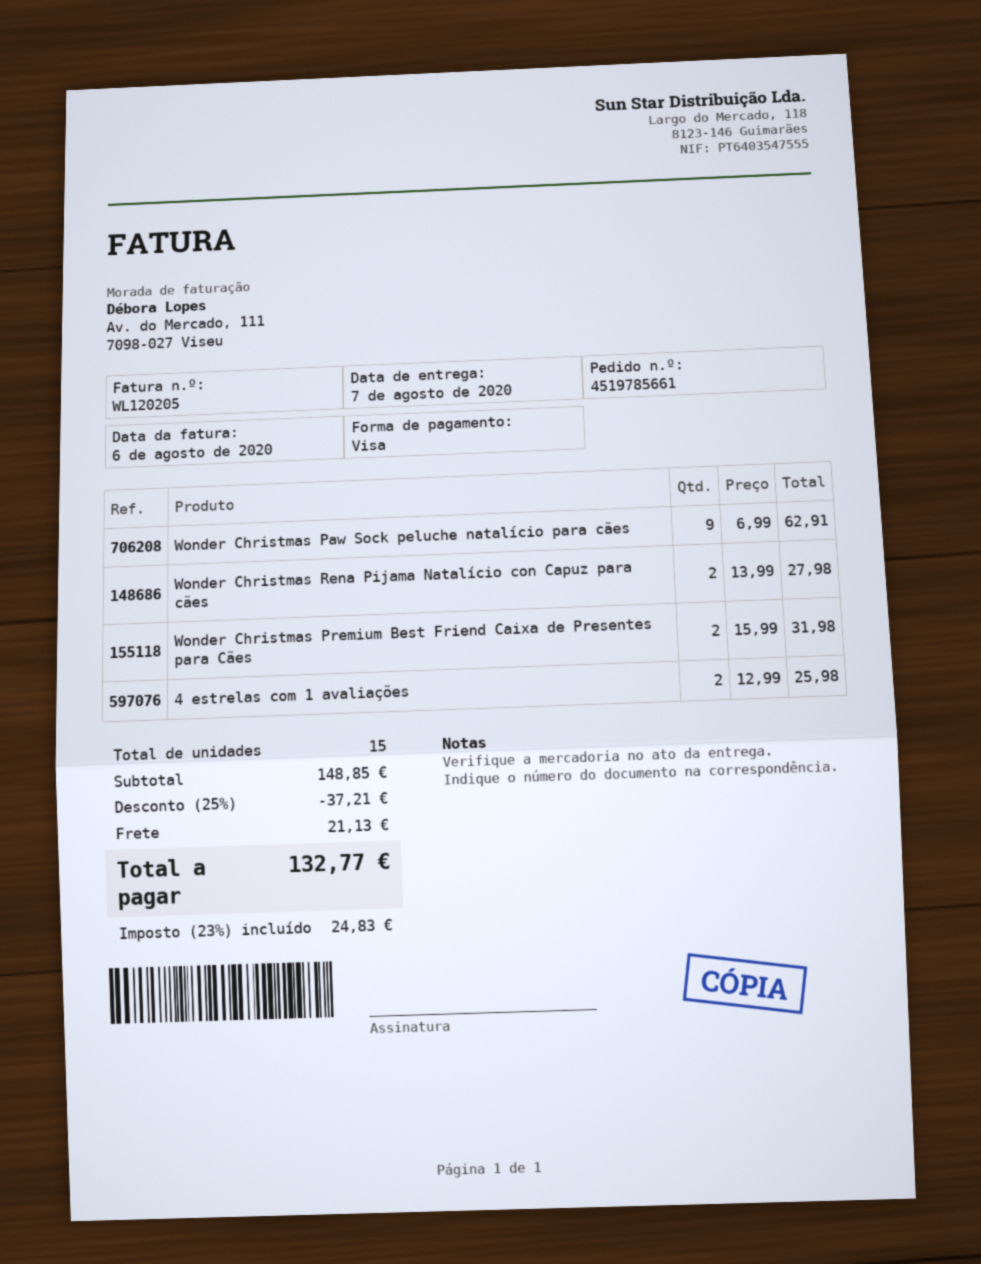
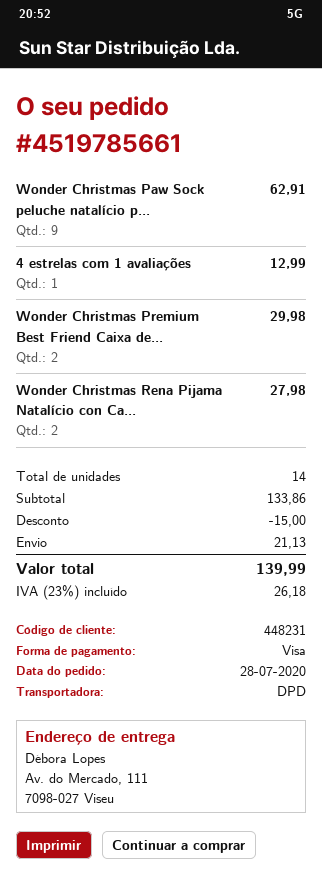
Wonder Christmas Premium Best Friend Caixa de Presentes para Cães: 2 for 31.98 -> 2 for 29.98
4 estrelas com 1 avaliações: 2 for 25.98 -> 1 for 12.99
total quantity: 15 -> 14
subtotal: 148.85 -> 133.86
discount: 37.21 -> 15.00
tax: 23% = 24.83 -> 23% = 26.18
total: 132.77 -> 139.99

